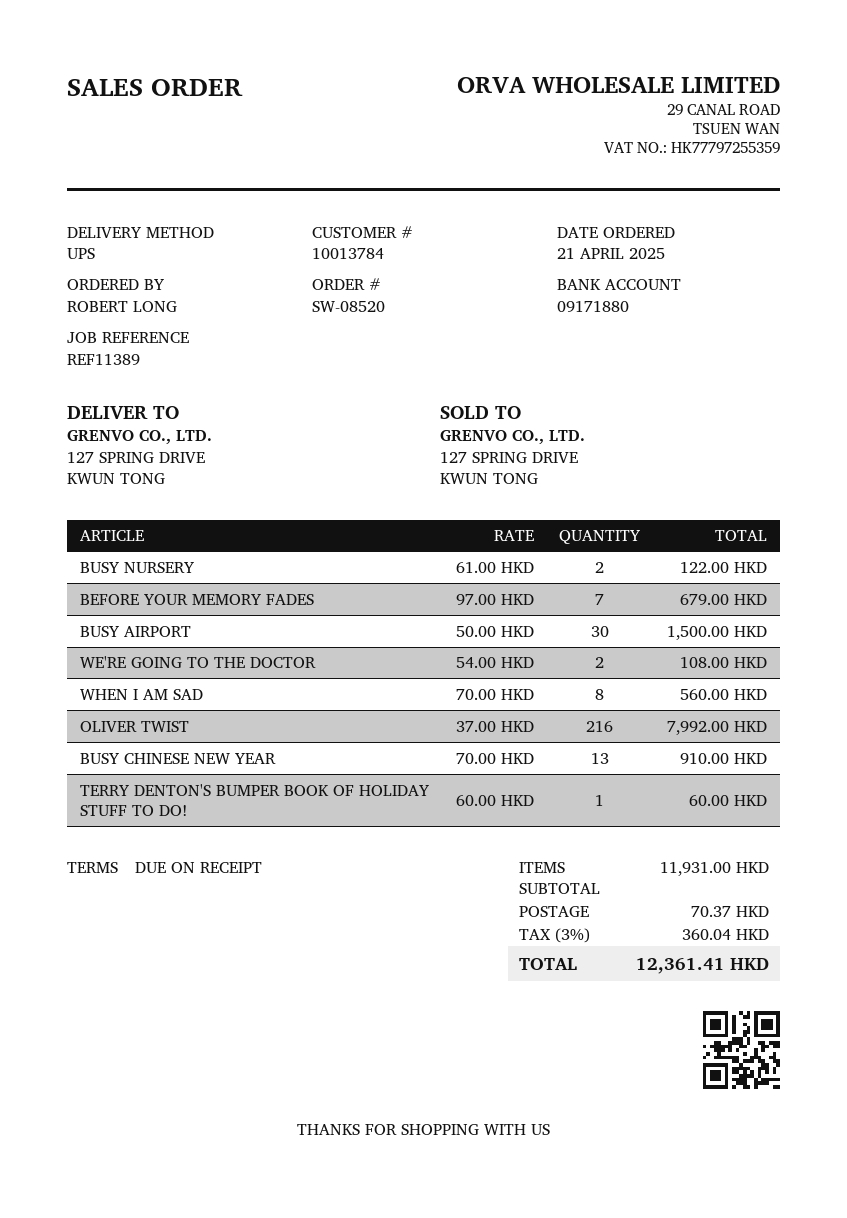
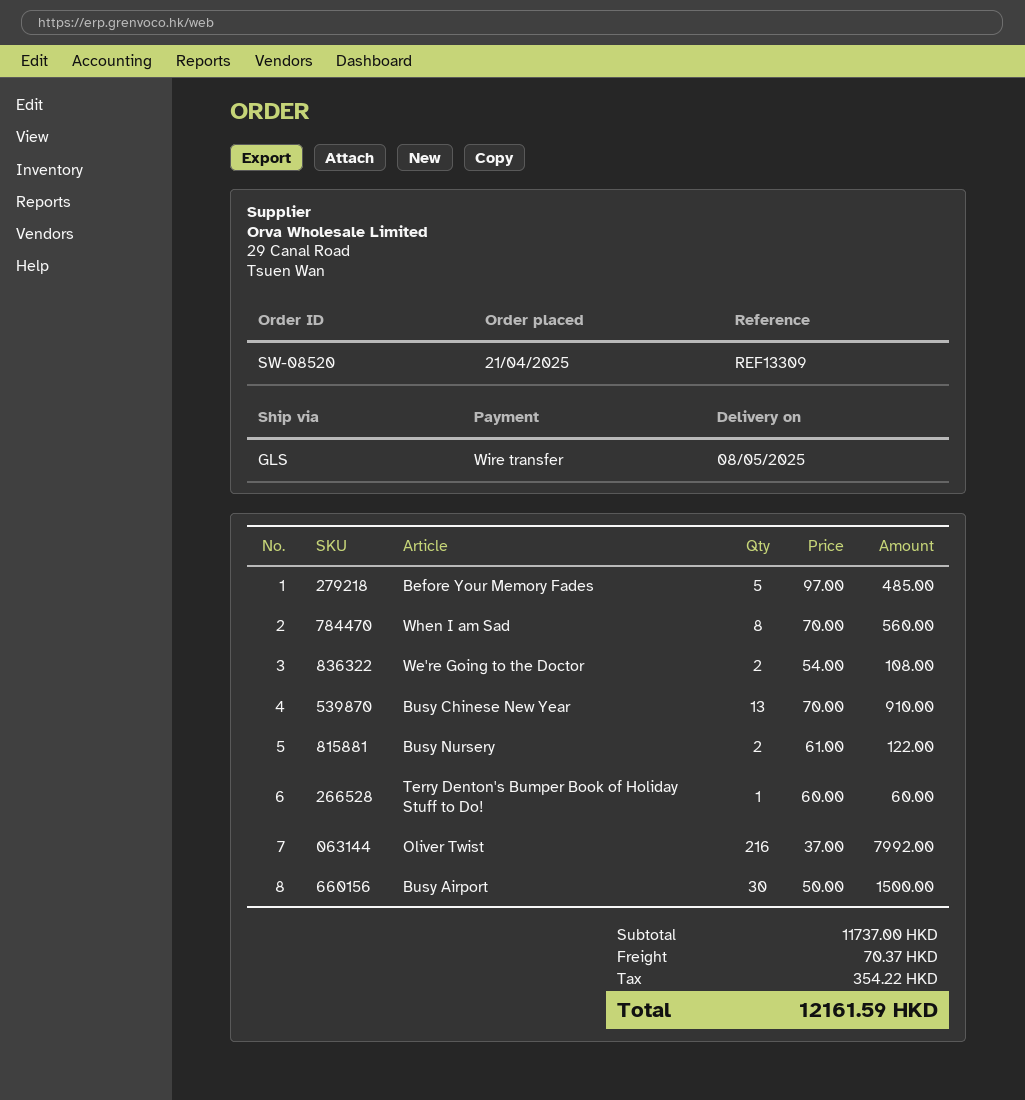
reference: REF11389 -> REF13309
shipping method: UPS -> GLS
BEFORE YOUR MEMORY FADES: 7 x 97.00 = 679.00 -> 5 x 97.00 = 485.00
subtotal: 11931.00 -> 11737.00
tax: 360.04 -> 354.22
total: 12361.41 -> 12161.59

